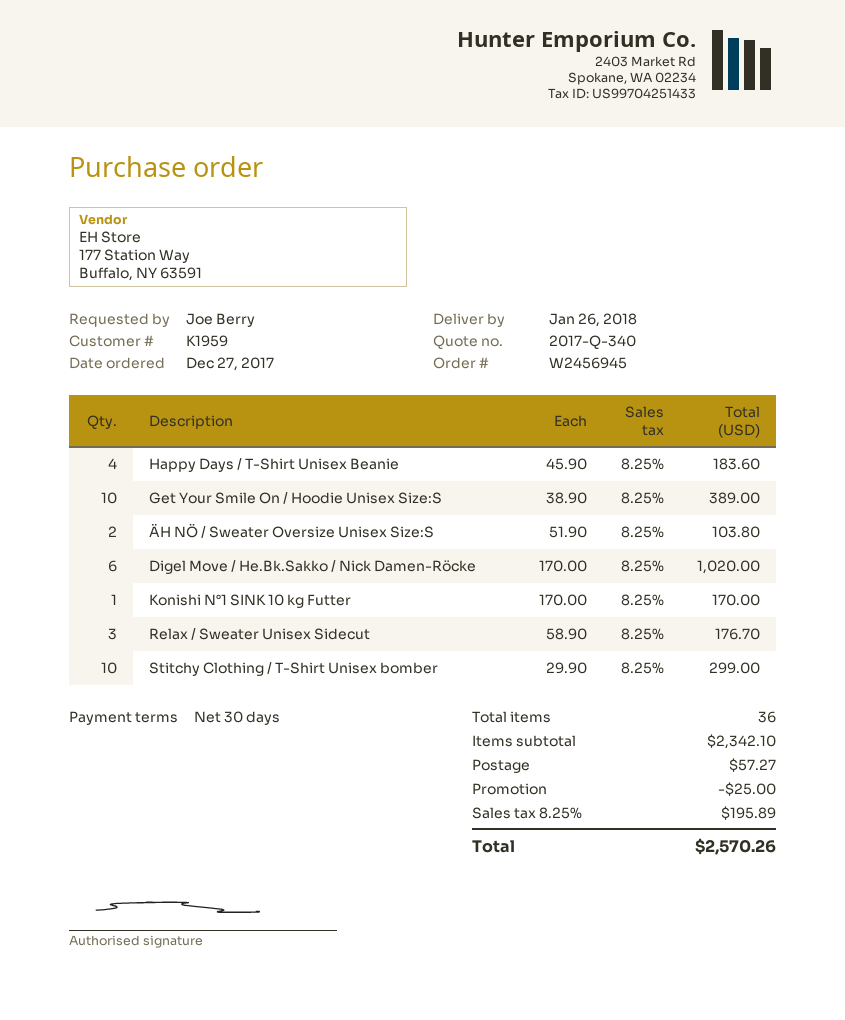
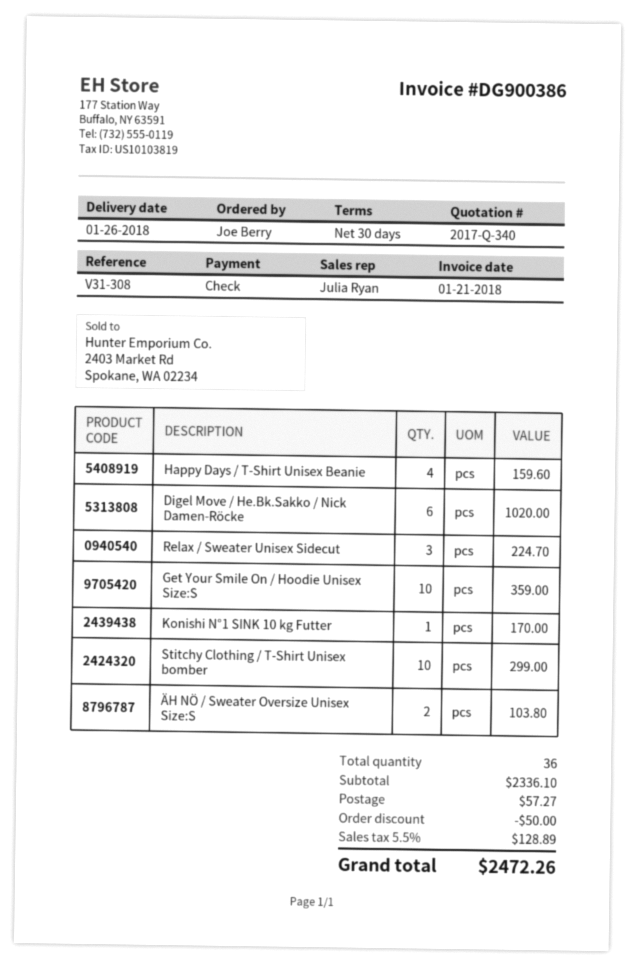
Happy Days / T-Shirt Unisex Beanie: 4 for 183.60 -> 4 for 159.60
Get Your Smile On / Hoodie Unisex Size:S: 10 for 389.00 -> 10 for 359.00
Relax / Sweater Unisex Sidecut: 3 for 176.70 -> 3 for 224.70
subtotal: 2342.10 -> 2336.10
discount: 25.00 -> 50.00
tax: 8.25% = 195.89 -> 5.5% = 128.89
total: 2570.26 -> 2472.26

